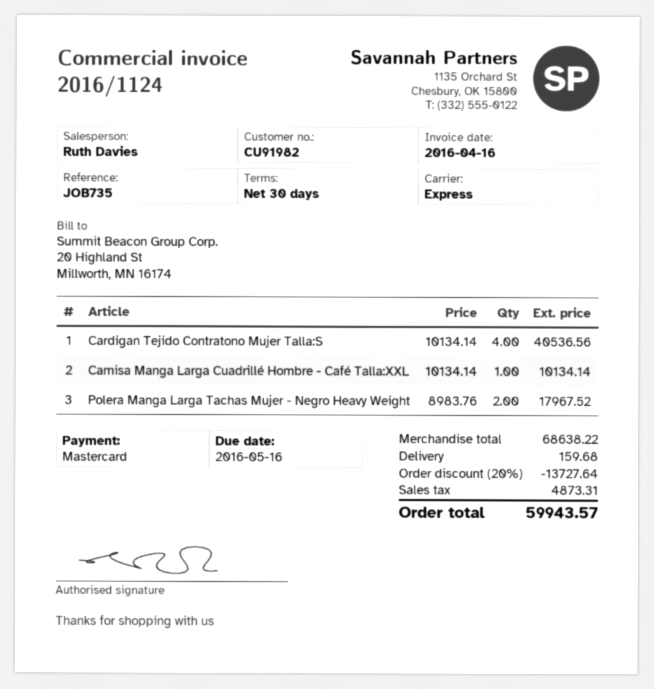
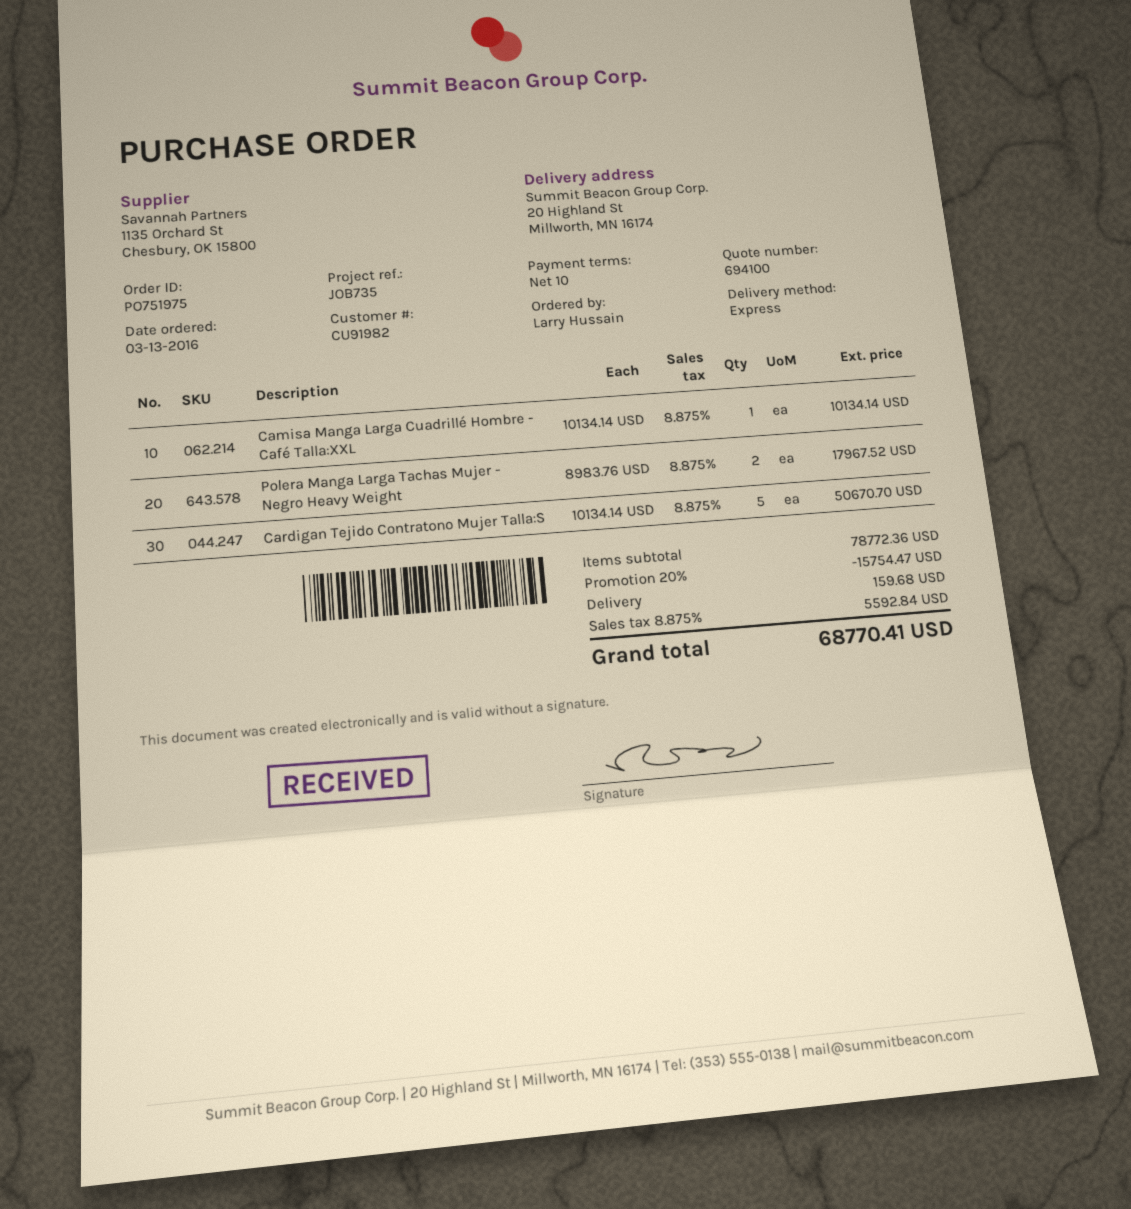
payment terms: 30 days -> 10 days
Cardigan Tejido Contratono Mujer Talla:S: 4 x 10134.14 = 40536.56 -> 5 x 10134.14 = 50670.70
subtotal: 68638.22 -> 78772.36
discount: 20% = 13727.64 -> 20% = 15754.47
tax: 4873.31 -> 5592.84
total: 59943.57 -> 68770.41

